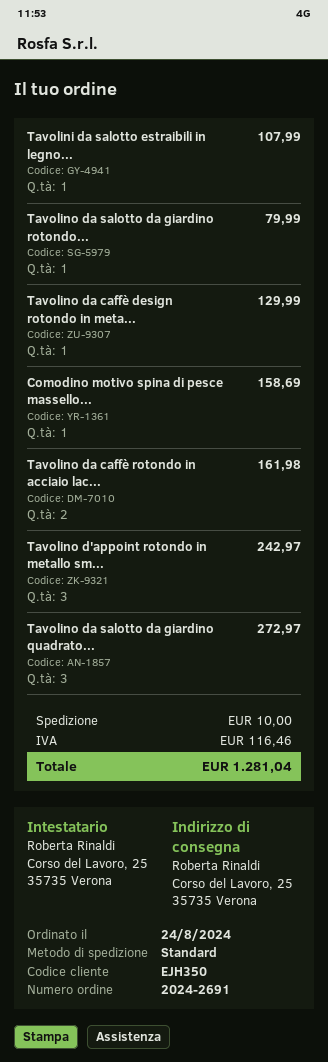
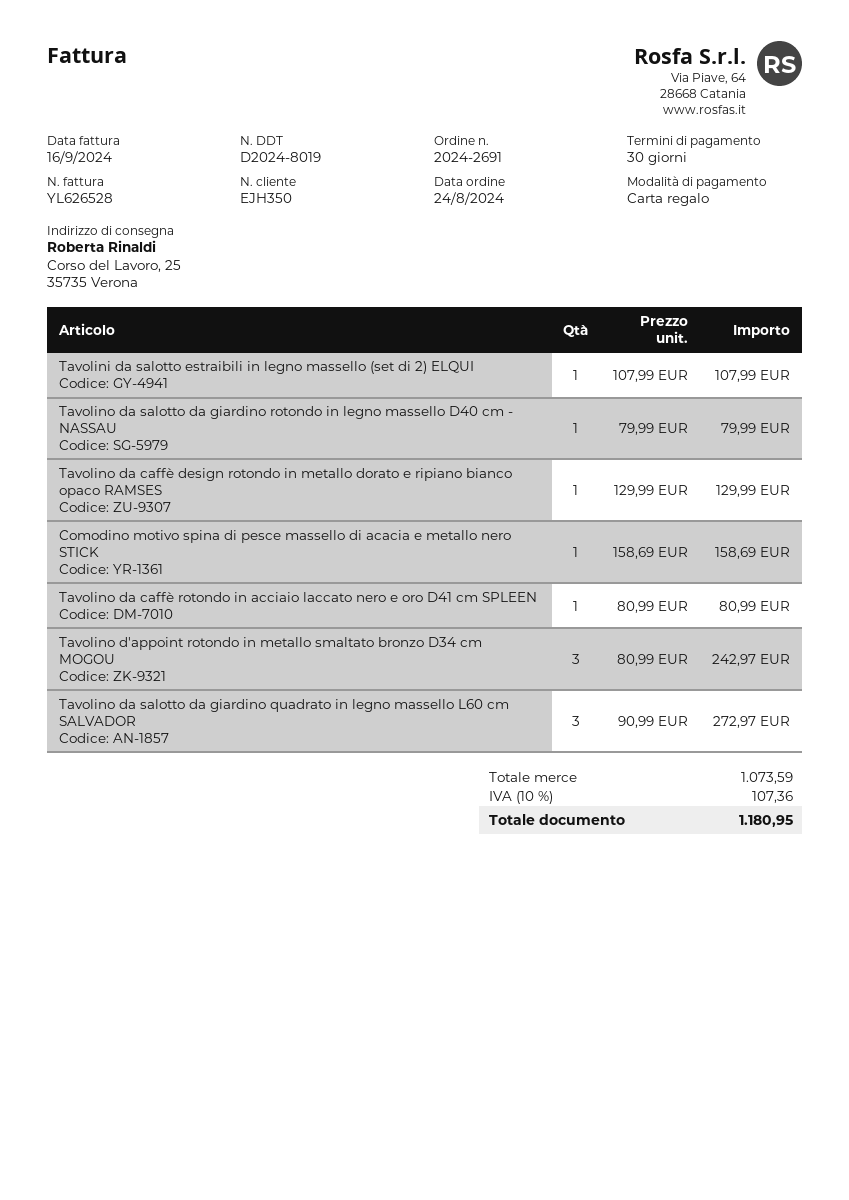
Tavolino da caffè rotondo in acciaio lac...: 2 for 161.98 -> 1 for 80.99
shipping: 10.00 -> none
tax: 116.46 -> 107.36
total: 1281.04 -> 1180.95

